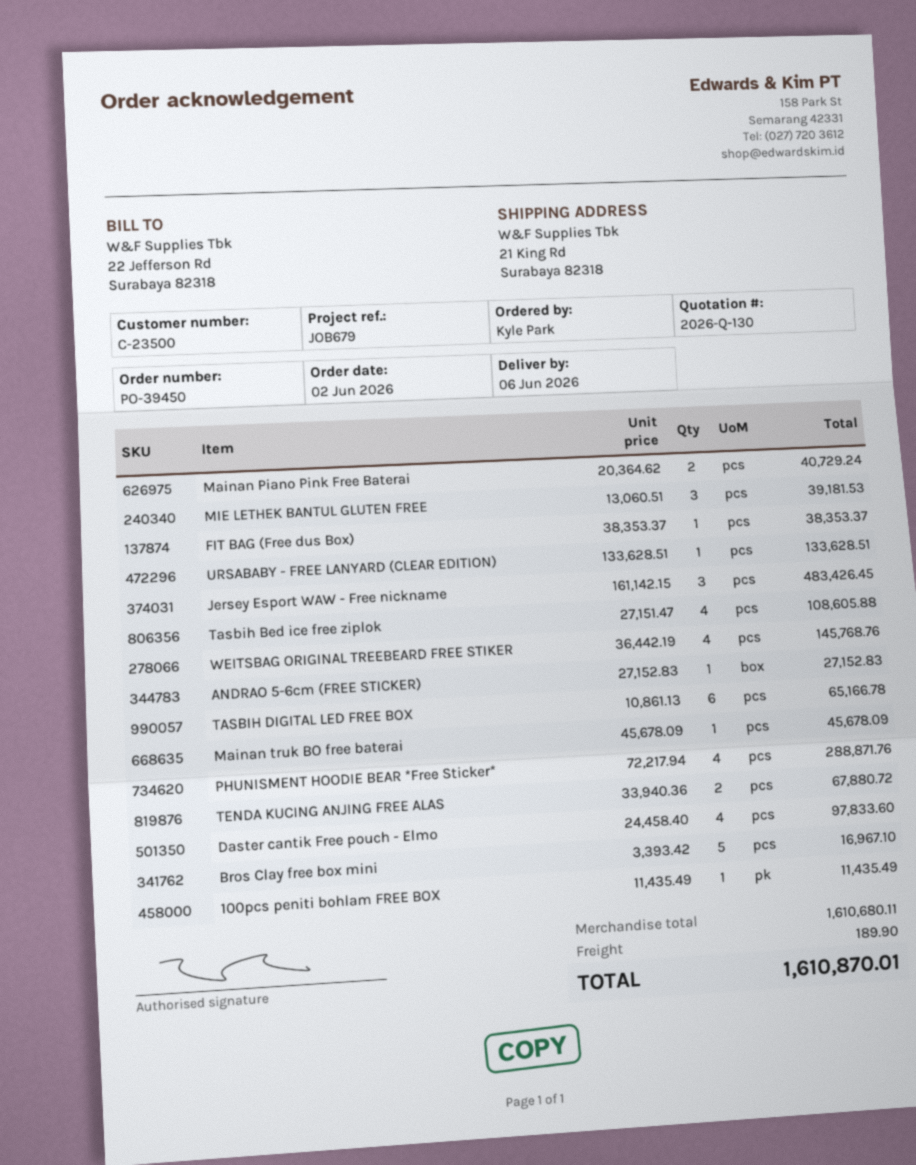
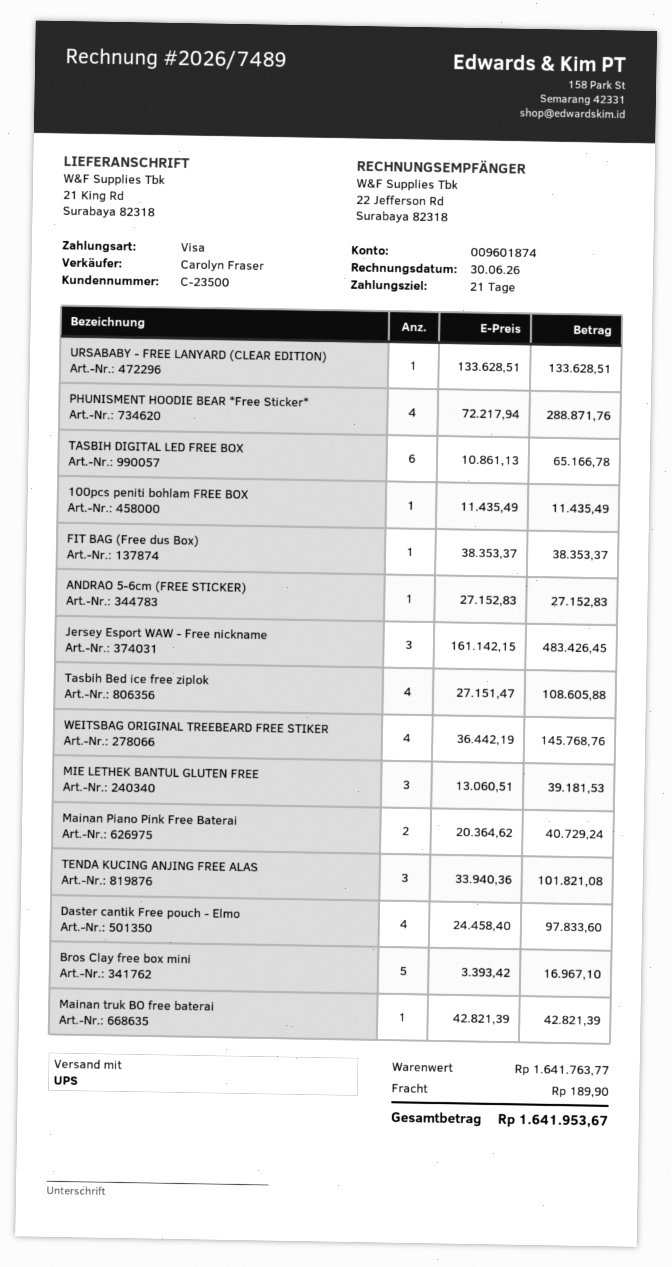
Mainan truk BO free baterai: 1 x 45678.09 = 45678.09 -> 1 x 42821.39 = 42821.39
TENDA KUCING ANJING FREE ALAS: 2 x 33940.36 = 67880.72 -> 3 x 33940.36 = 101821.08
subtotal: 1610680.11 -> 1641763.77
total: 1610870.01 -> 1641953.67

